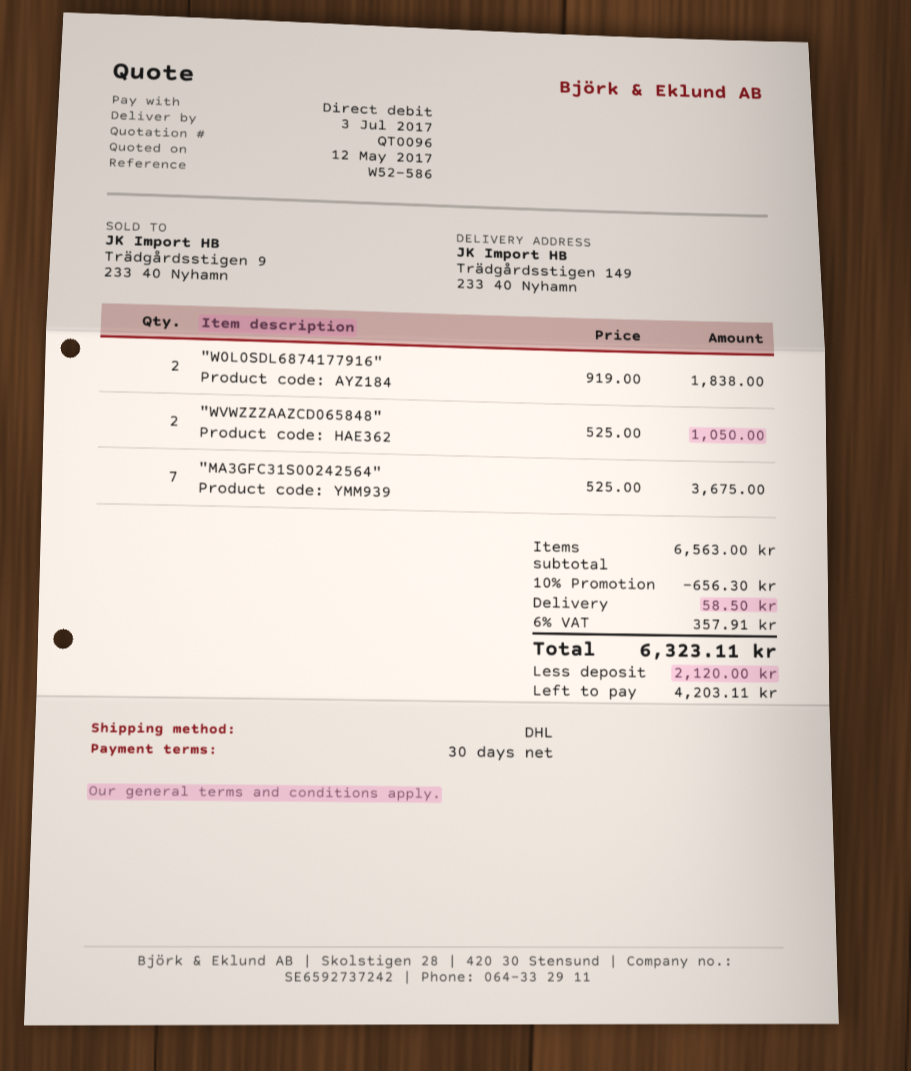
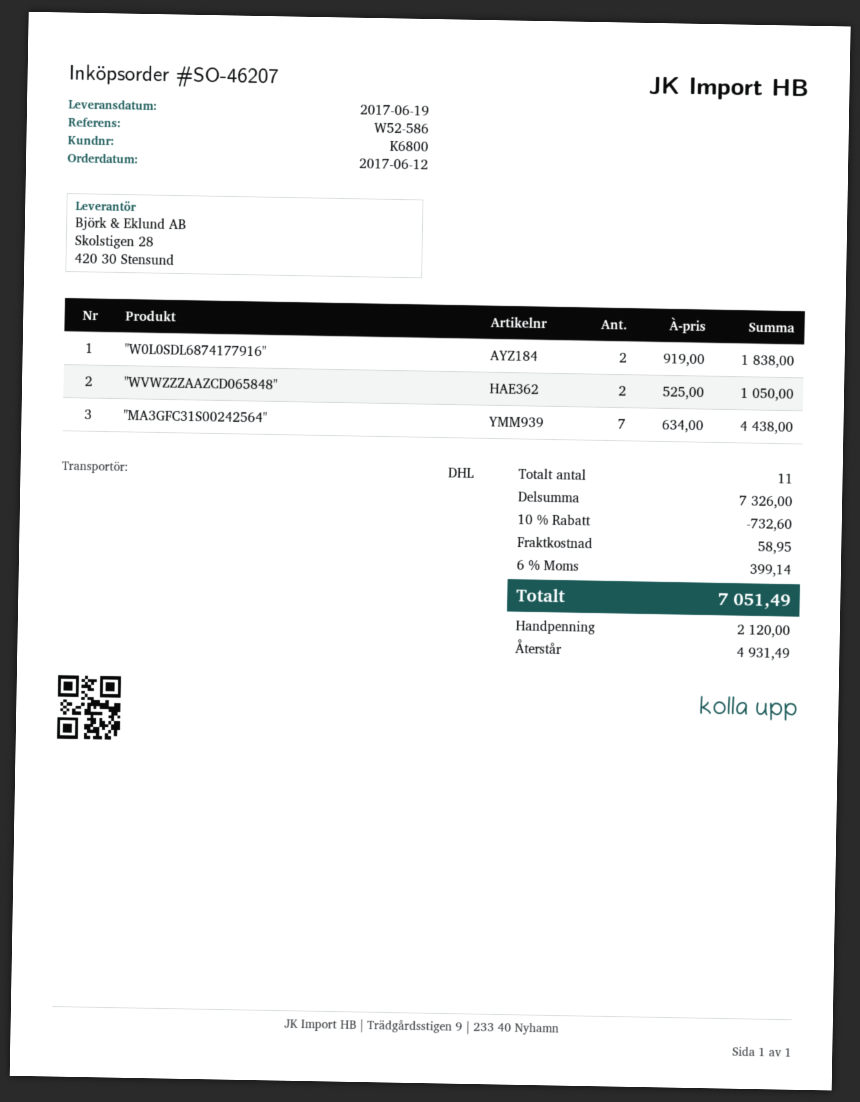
delivery date: 2017-07-03 -> 2017-06-19
"MA3GFC31S00242564": 7 x 525.00 = 3675.00 -> 7 x 634.00 = 4438.00
subtotal: 6563.00 -> 7326.00
discount: 10% = 656.30 -> 10% = 732.60
shipping: 58.50 -> 58.95
tax: 6% = 357.91 -> 6% = 399.14
total: 6323.11 -> 7051.49
balance: 4203.11 -> 4931.49

